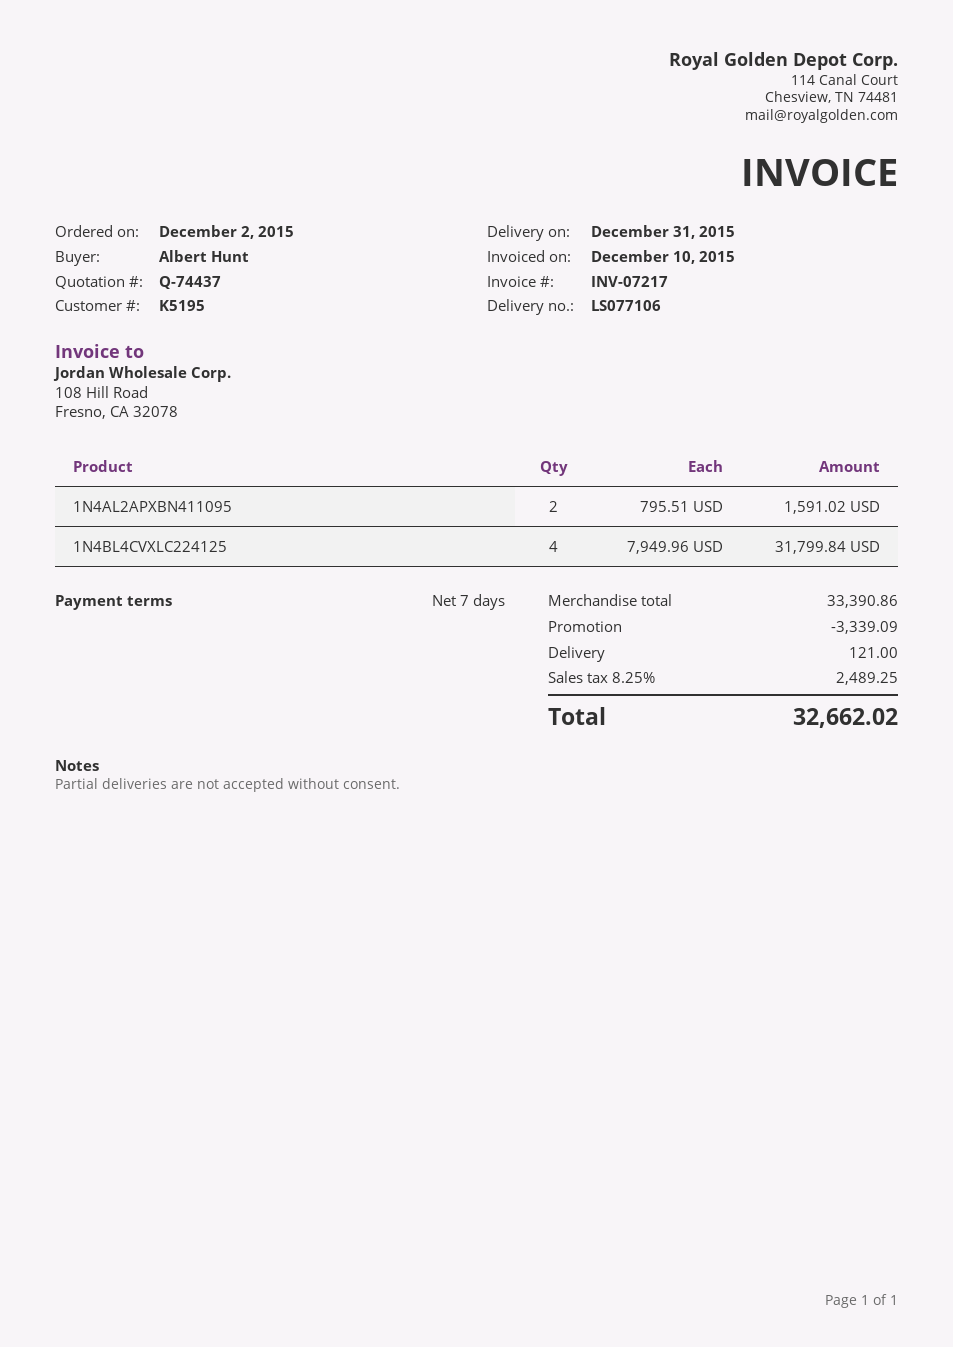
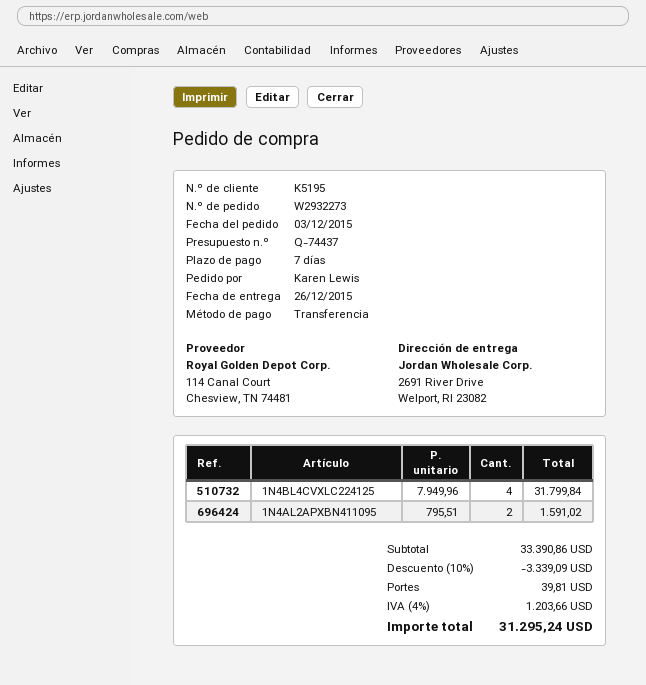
order date: 2015-12-02 -> 2015-12-03
delivery date: 2015-12-31 -> 2015-12-26
ordered by: Albert Hunt -> Karen Lewis
shipping: 121.00 -> 39.81
tax: 8.25% = 2489.25 -> 4% = 1203.66
total: 32662.02 -> 31295.24

